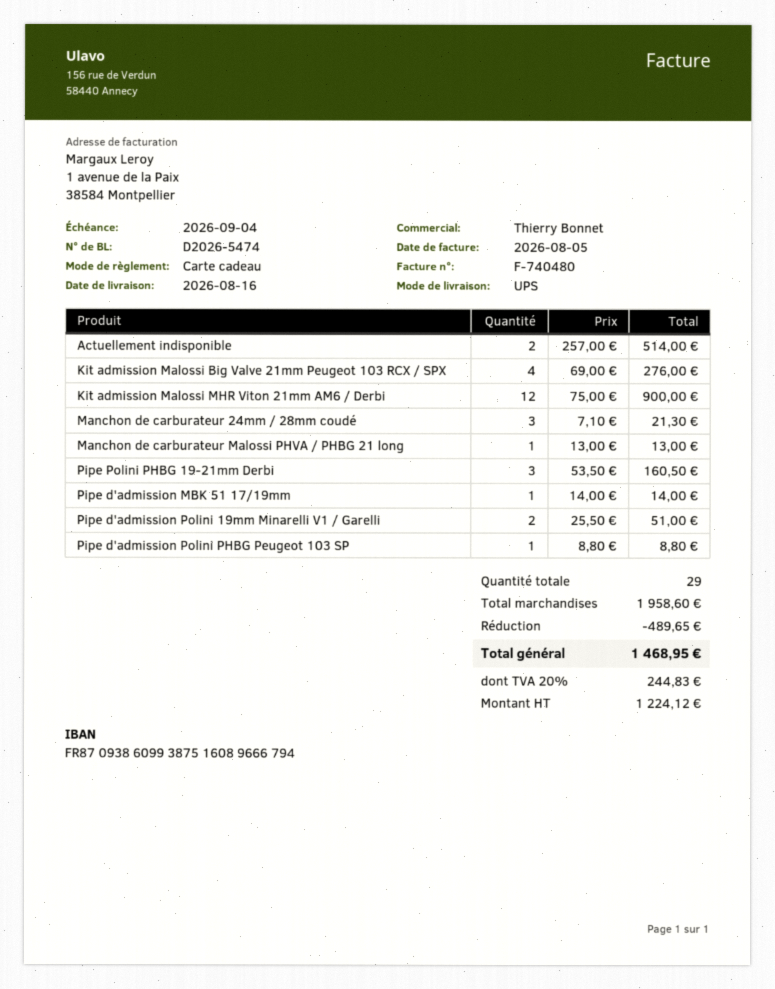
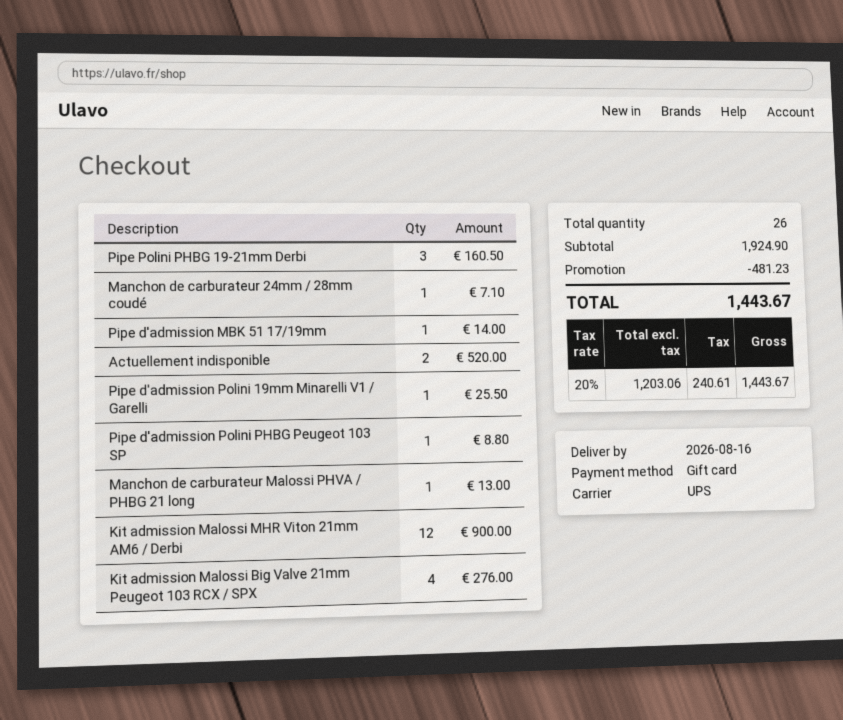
Actuellement indisponible: 2 for 514.00 -> 2 for 520.00
Manchon de carburateur 24mm / 28mm coudé: 3 for 21.30 -> 1 for 7.10
Pipe d'admission Polini 19mm Minarelli V1 / Garelli: 2 for 51.00 -> 1 for 25.50
total quantity: 29 -> 26
subtotal: 1958.60 -> 1924.90
discount: 489.65 -> 481.23
net: 1224.12 -> 1203.06
tax: 20% = 244.83 -> 20% = 240.61
total: 1468.95 -> 1443.67

